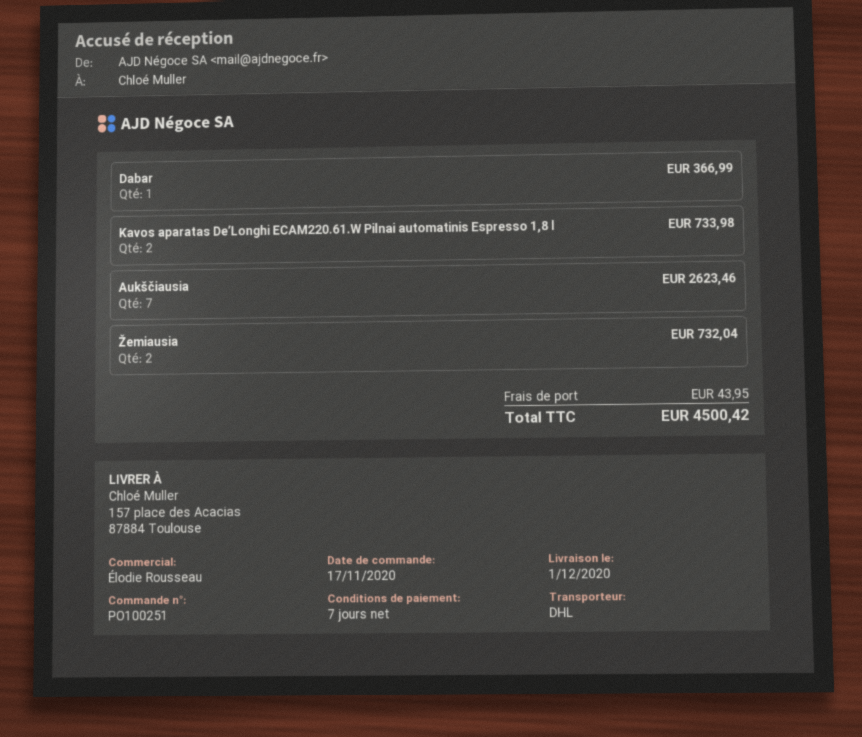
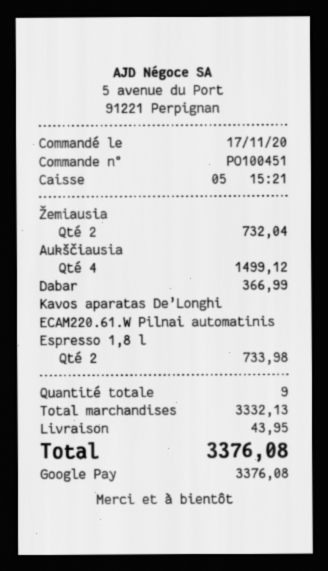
order number: PO100251 -> PO100451
Aukščiausia: 7 for 2623.46 -> 4 for 1499.12
total: 4500.42 -> 3376.08

